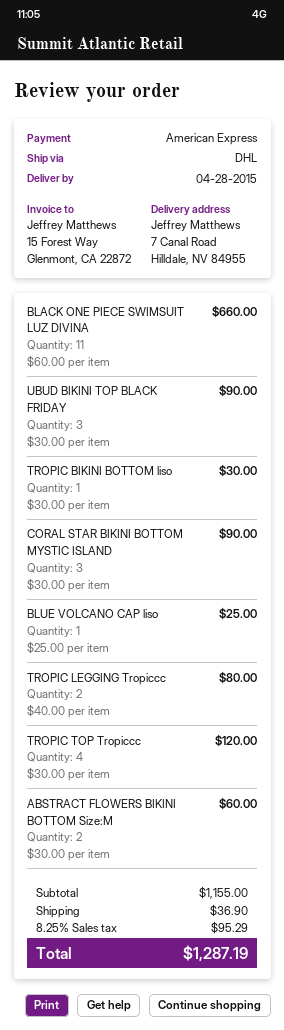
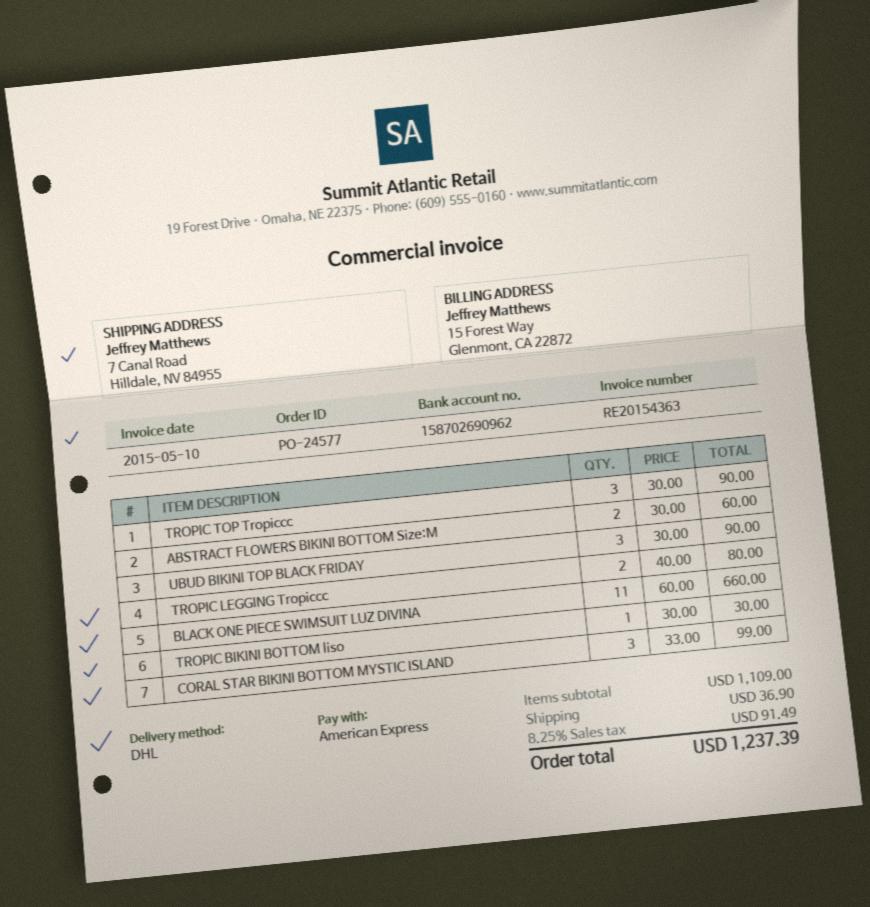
CORAL STAR BIKINI BOTTOM MYSTIC ISLAND: 3 x 30.00 = 90.00 -> 3 x 33.00 = 99.00
BLUE VOLCANO CAP liso: 1 x 25.00 = 25.00 -> none
TROPIC TOP Tropiccc: 4 x 30.00 = 120.00 -> 3 x 30.00 = 90.00
subtotal: 1155.00 -> 1109.00
tax: 8.25% = 95.29 -> 8.25% = 91.49
total: 1287.19 -> 1237.39

